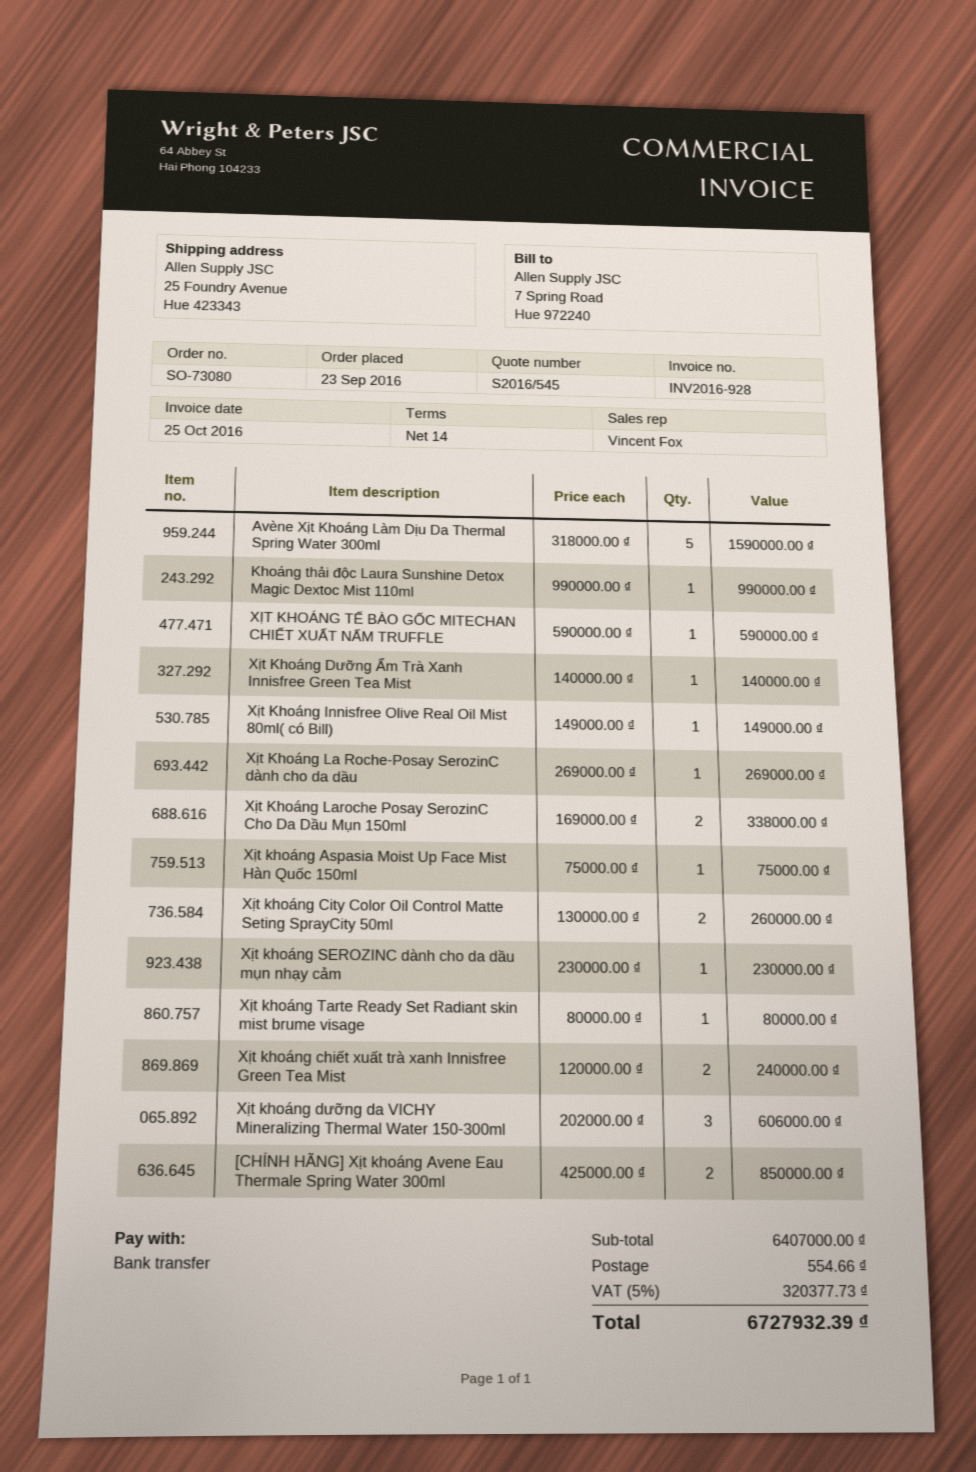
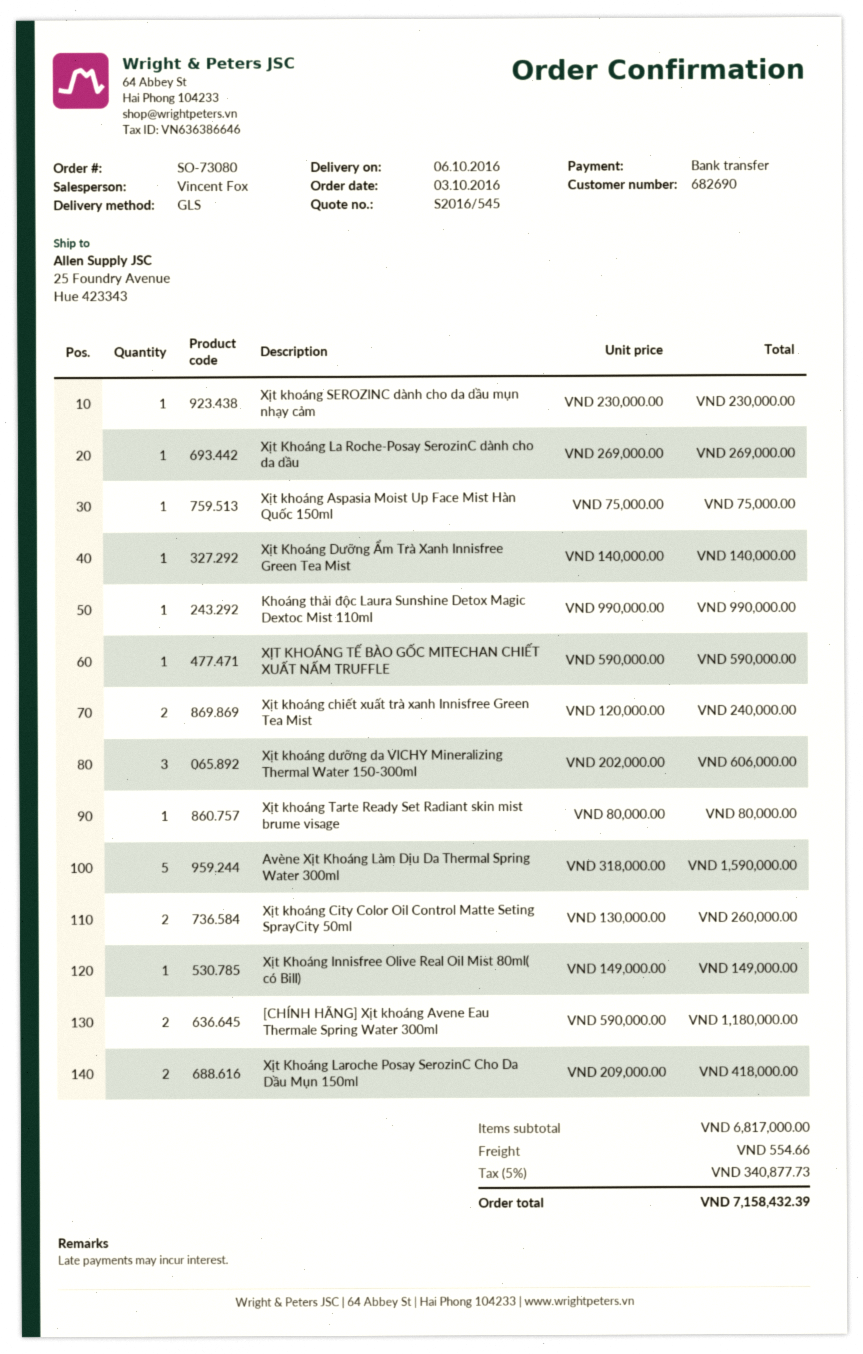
order date: 2016-09-23 -> 2016-10-03
Xịt Khoáng Laroche Posay SerozinC Cho Da Dầu Mụn 150ml: 2 x 169000.00 = 338000.00 -> 2 x 209000.00 = 418000.00
[CHÍNH HÃNG] Xịt khoáng Avene Eau Thermale Spring Water 300ml: 2 x 425000.00 = 850000.00 -> 2 x 590000.00 = 1180000.00
subtotal: 6407000.00 -> 6817000.00
tax: 5% = 320377.73 -> 5% = 340877.73
total: 6727932.39 -> 7158432.39

